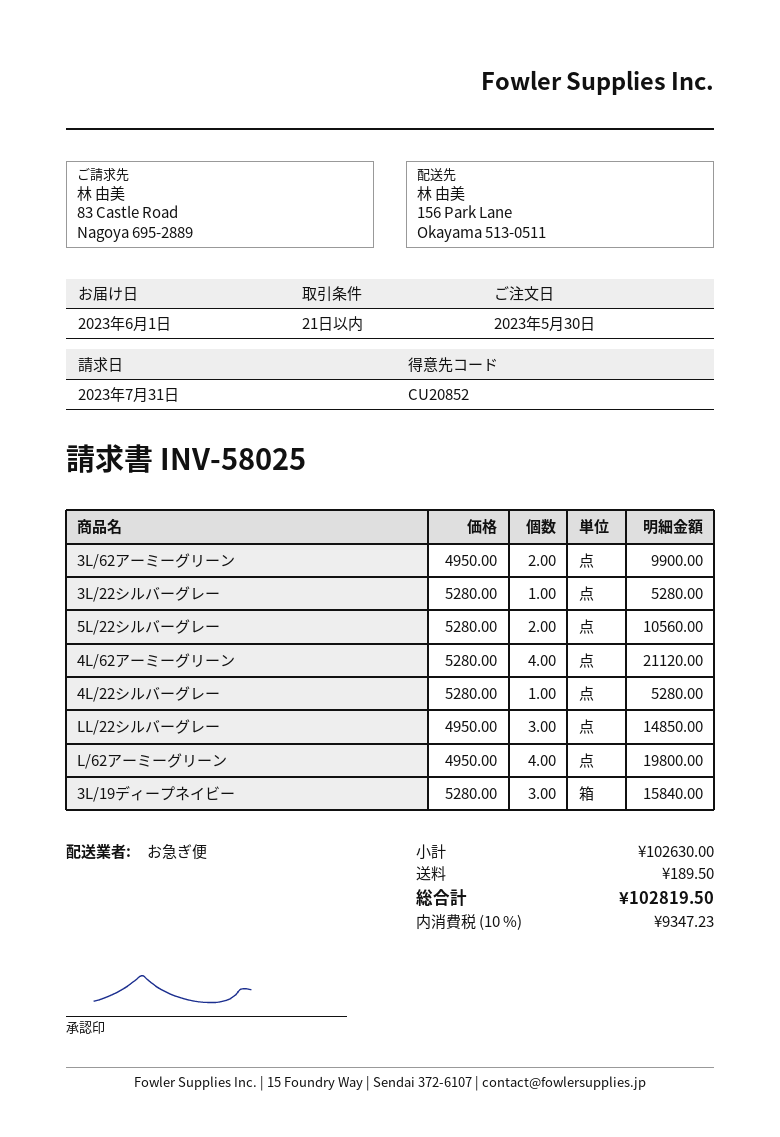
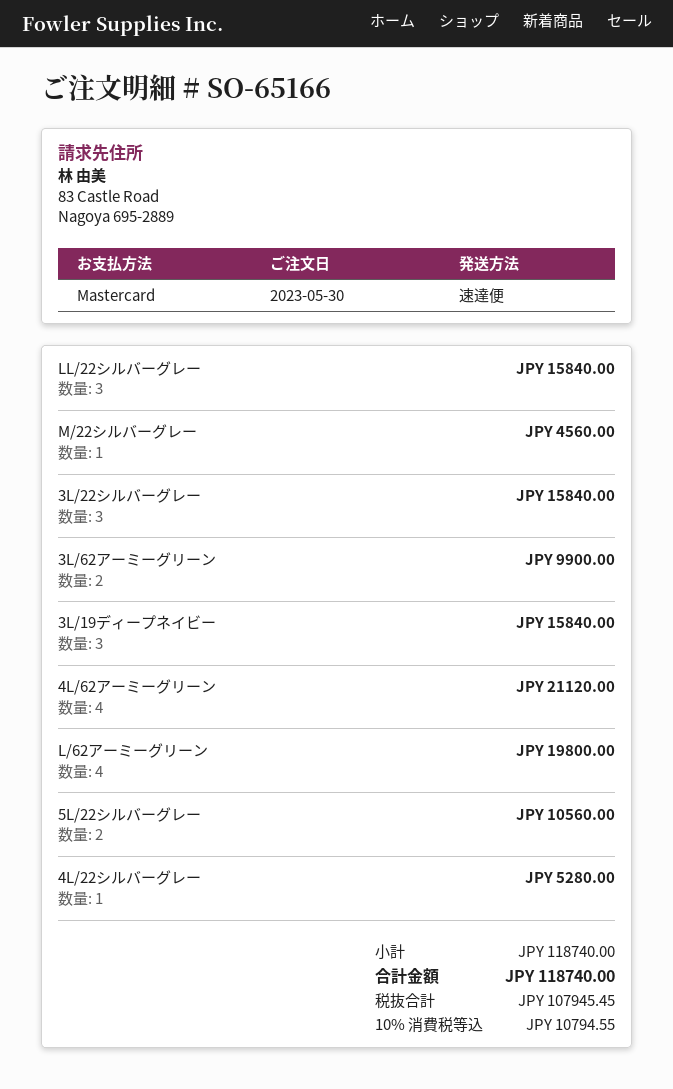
3L/22シルバーグレー: 1 for 5280.00 -> 3 for 15840.00
LL/22シルバーグレー: 3 for 14850.00 -> 3 for 15840.00
M/22シルバーグレー: none -> 1 for 4560.00
subtotal: 102630.00 -> 118740.00
shipping: 189.50 -> none
tax: 10% = 9347.23 -> 10% = 10794.55
total: 102819.50 -> 118740.00

